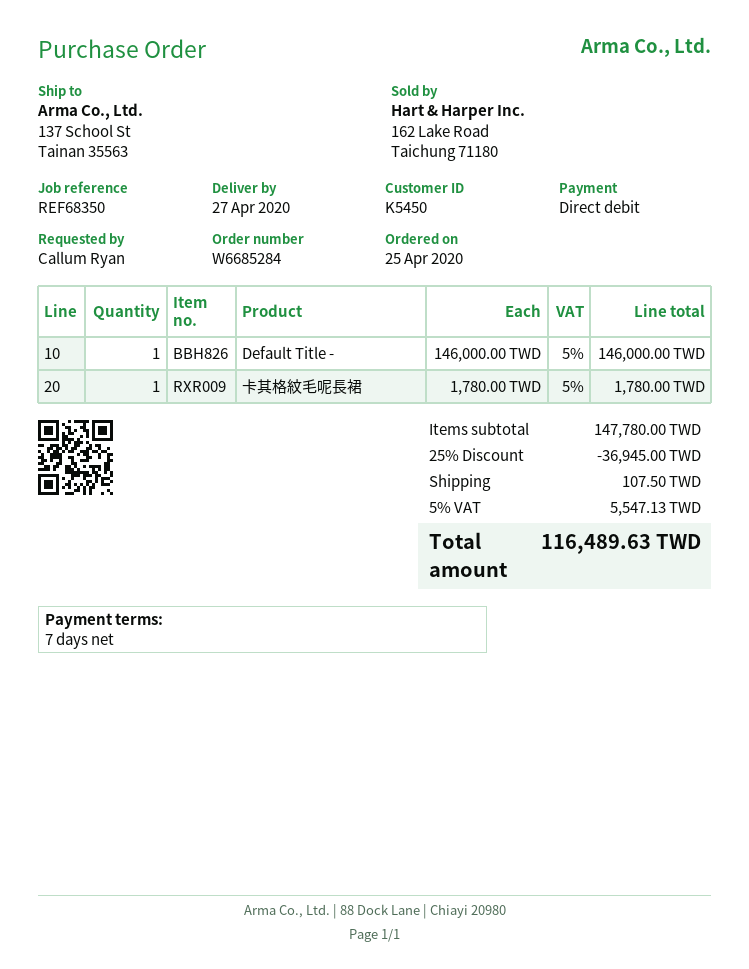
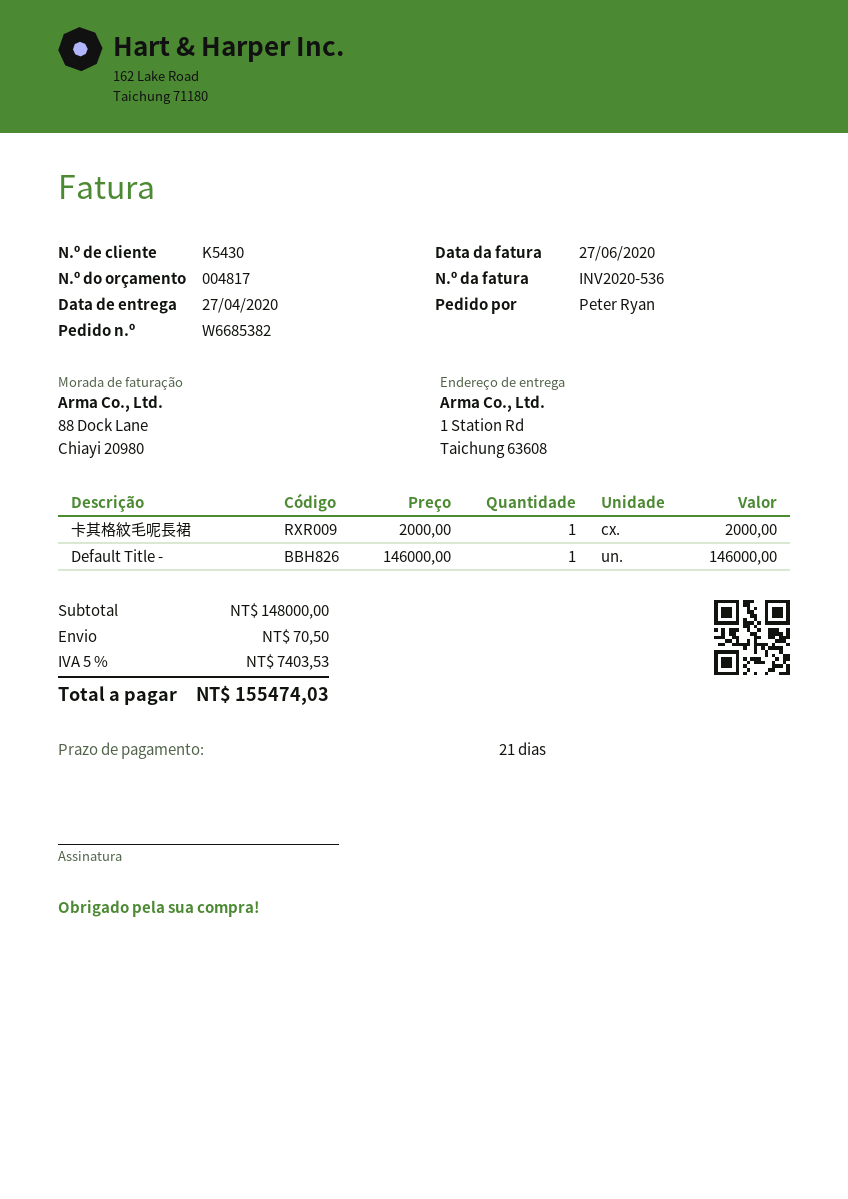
order number: W6685284 -> W6685382
payment terms: 7 days -> 21 days
customer number: K5450 -> K5430
ordered by: Callum Ryan -> Peter Ryan
ship to: 137 School St, Tainan 35563 -> 1 Station Rd, Taichung 63608
卡其格紋毛呢長裙: 1 x 1780.00 = 1780.00 -> 1 x 2000.00 = 2000.00
subtotal: 147780.00 -> 148000.00
discount: 25% = 36945.00 -> none
shipping: 107.50 -> 70.50
tax: 5% = 5547.13 -> 5% = 7403.53
total: 116489.63 -> 155474.03

